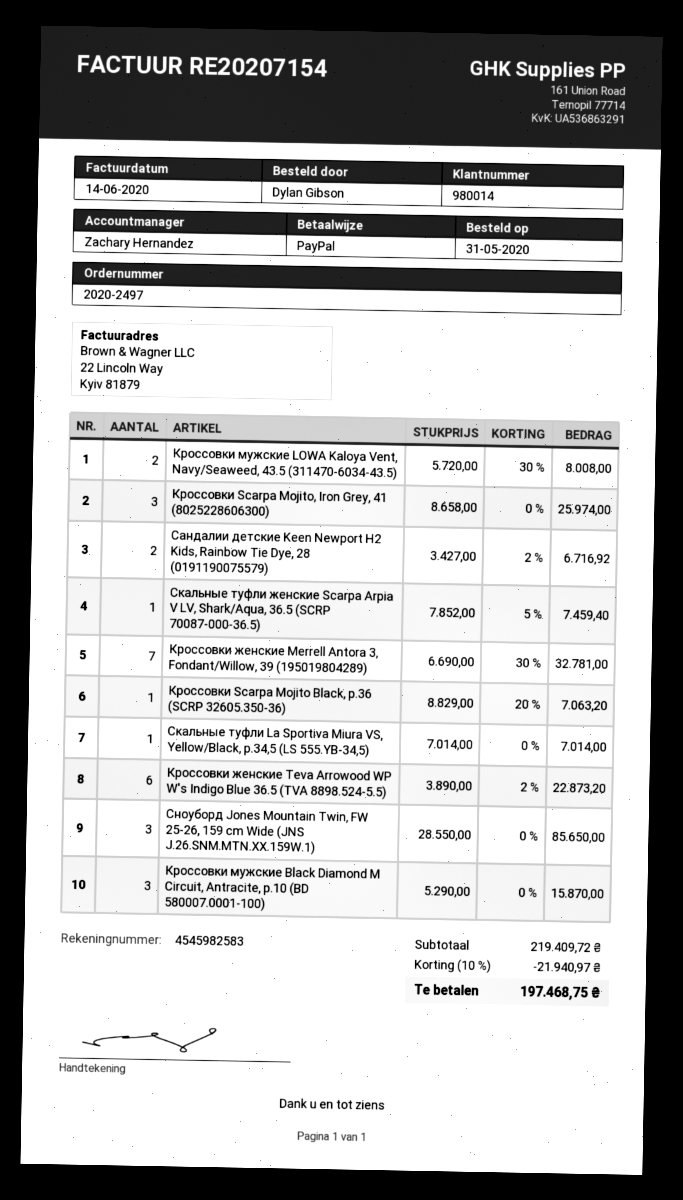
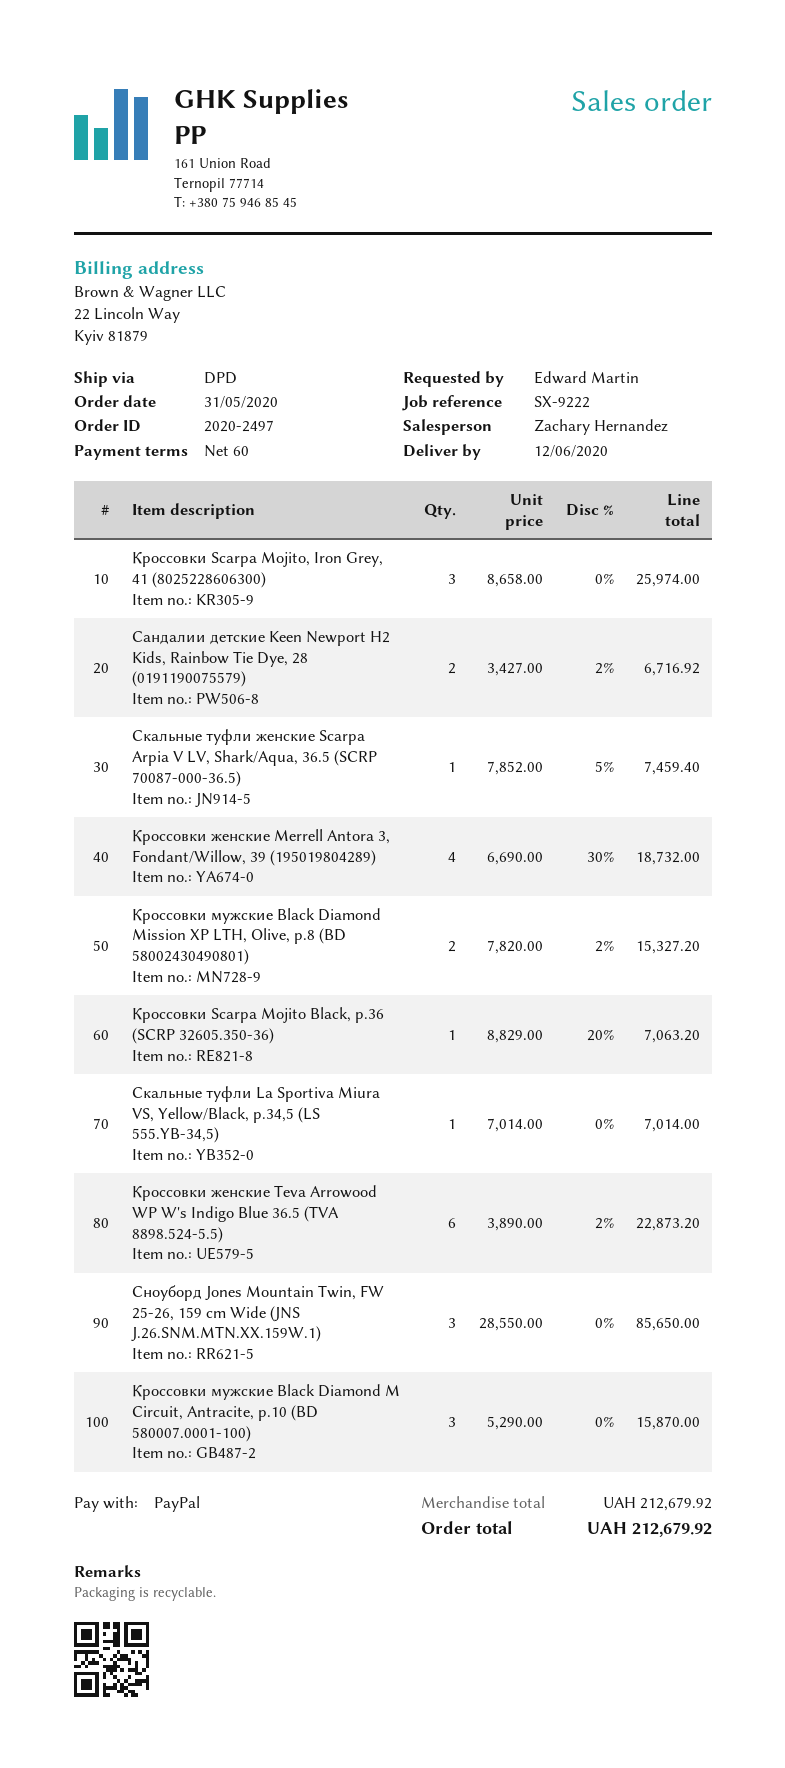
ordered by: Dylan Gibson -> Edward Martin
Кроссовки мужские LOWA Kaloya Vent, Navy/Seaweed, 43.5 (311470-6034-43.5): 2 x 5720.00 - 30% = 8008.00 -> none
Кроссовки женские Merrell Antora 3, Fondant/Willow, 39 (195019804289): 7 x 6690.00 - 30% = 32781.00 -> 4 x 6690.00 - 30% = 18732.00
Кроссовки мужские Black Diamond Mission XP LTH, Olive, р.8 (BD 58002430490801): none -> 2 x 7820.00 - 2% = 15327.20
subtotal: 219409.72 -> 212679.92
discount: 10% = 21940.97 -> none
total: 197468.75 -> 212679.92

